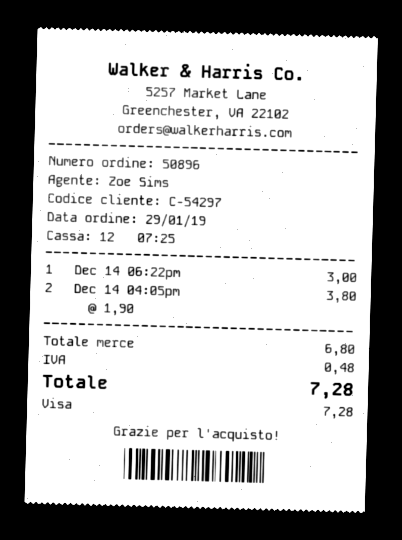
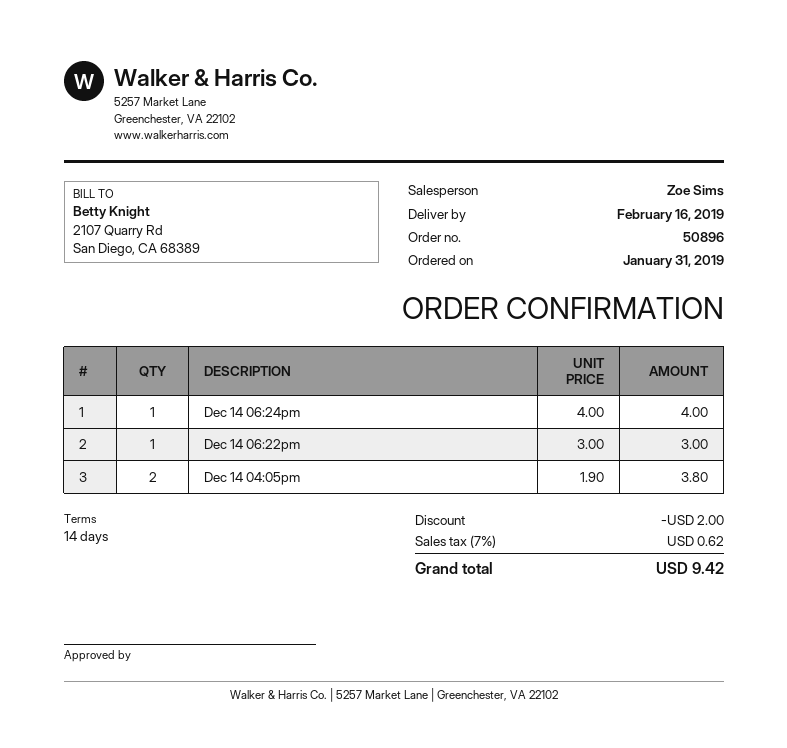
order date: 2019-01-29 -> 2019-01-31
Dec 14 06:24pm: none -> 1 x 4.00 = 4.00
discount: none -> 2.00
tax: 0.48 -> 0.62
total: 7.28 -> 9.42

